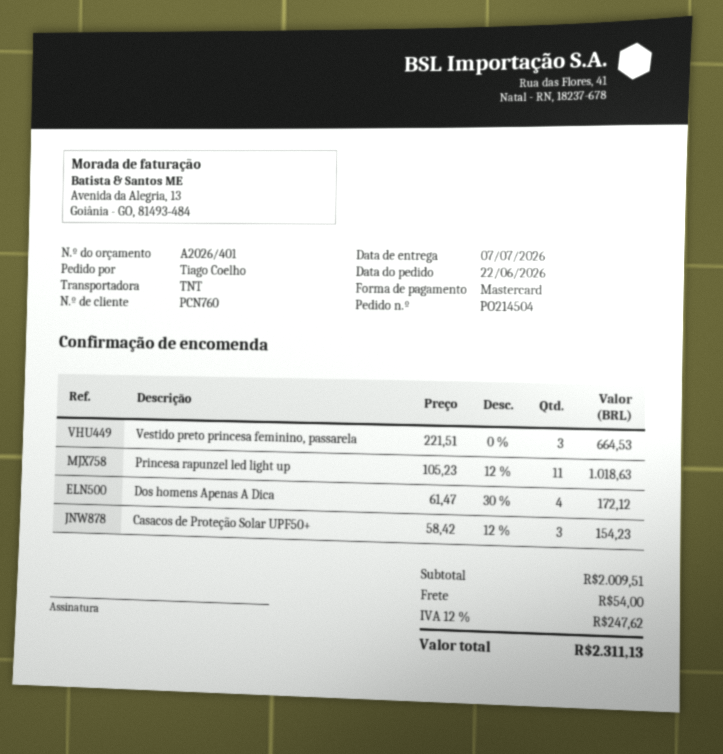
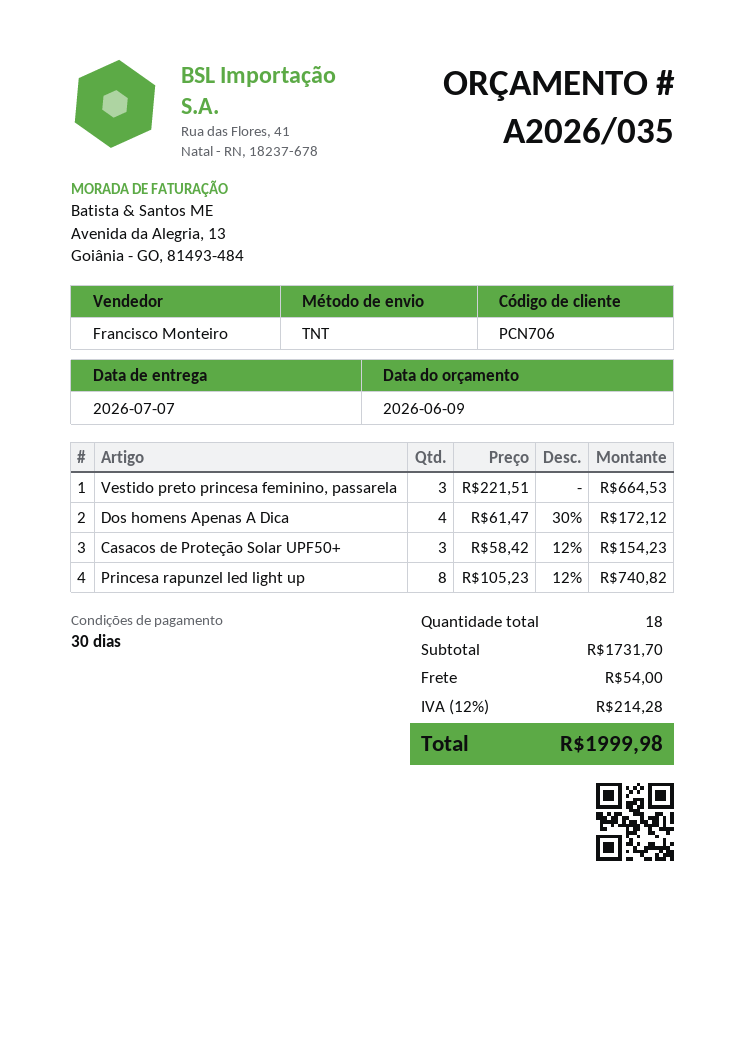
quote number: A2026/401 -> A2026/035
customer number: PCN760 -> PCN706
Princesa rapunzel led light up: 11 x 105.23 - 12% = 1018.63 -> 8 x 105.23 - 12% = 740.82
subtotal: 2009.51 -> 1731.70
tax: 12% = 247.62 -> 12% = 214.28
total: 2311.13 -> 1999.98

